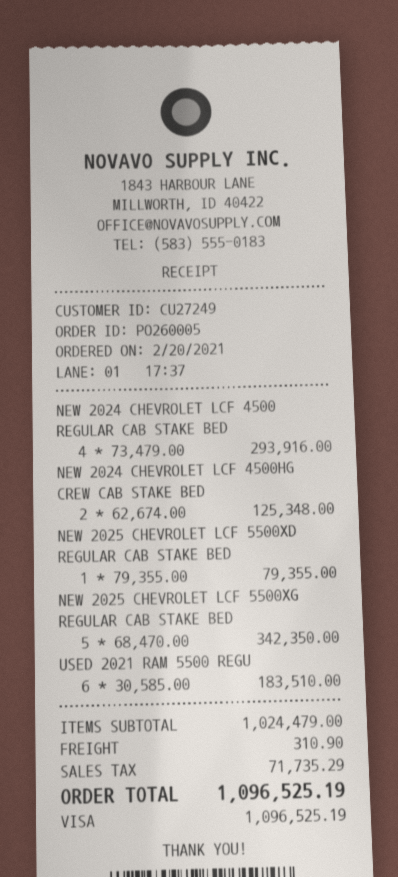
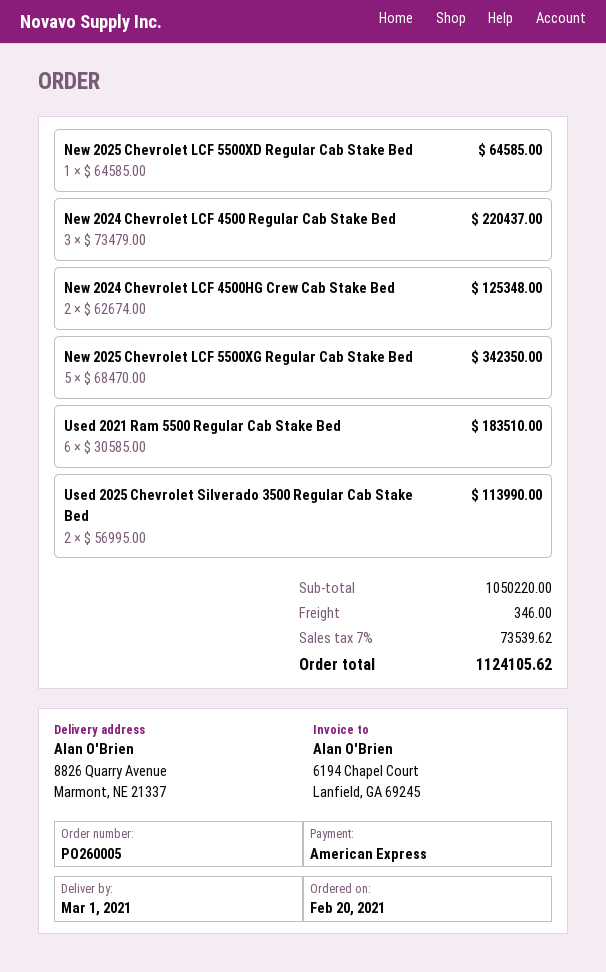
payment method: Visa -> American Express
NEW 2024 CHEVROLET LCF 4500 REGULAR CAB STAKE BED: 4 x 73479.00 = 293916.00 -> 3 x 73479.00 = 220437.00
NEW 2025 CHEVROLET LCF 5500XD REGULAR CAB STAKE BED: 1 x 79355.00 = 79355.00 -> 1 x 64585.00 = 64585.00
Used 2025 Chevrolet Silverado 3500 Regular Cab Stake Bed: none -> 2 x 56995.00 = 113990.00
subtotal: 1024479.00 -> 1050220.00
shipping: 310.90 -> 346.00
tax: 71735.29 -> 73539.62
total: 1096525.19 -> 1124105.62

